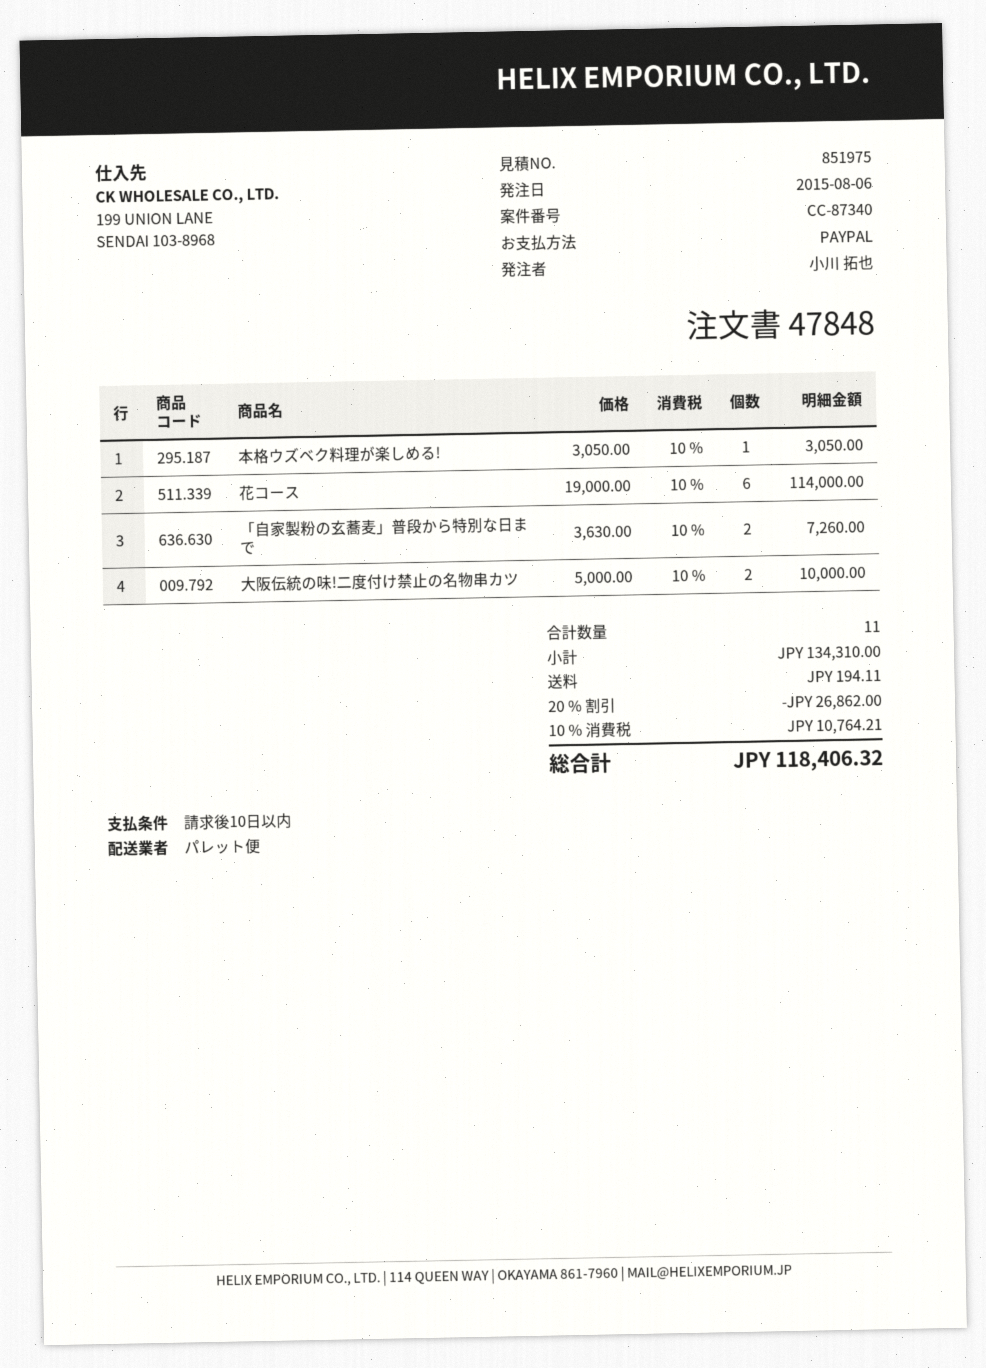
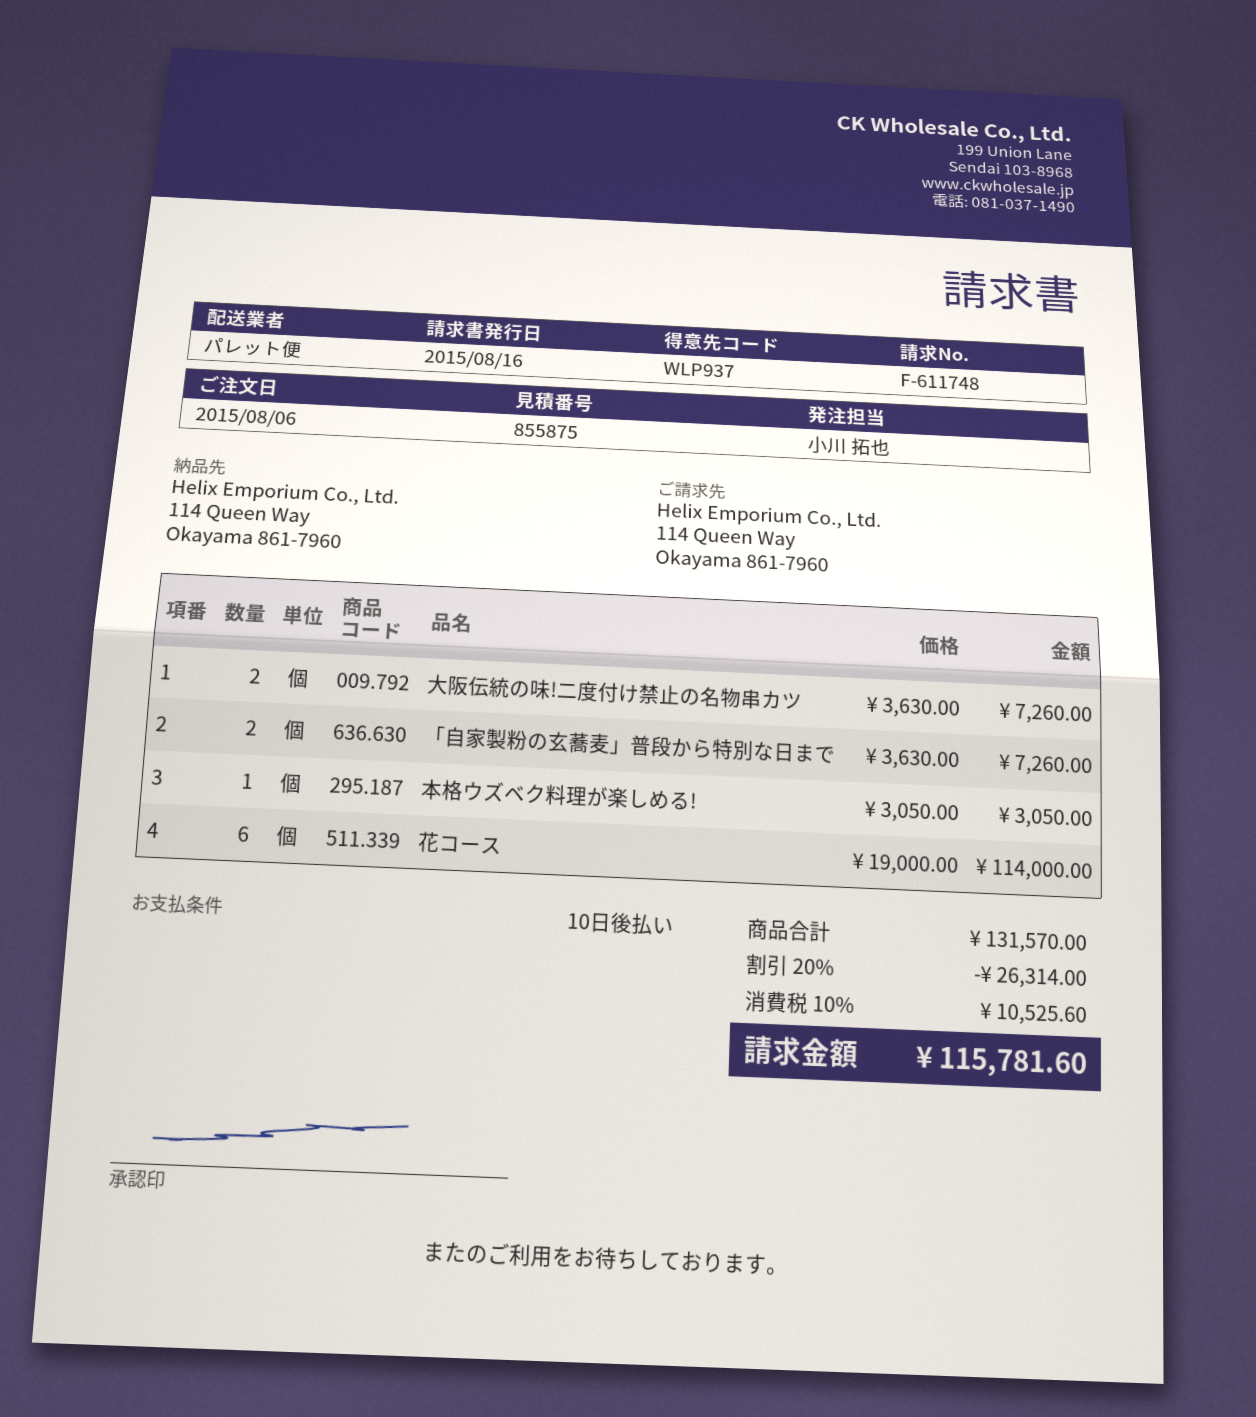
quote number: 851975 -> 855875
大阪伝統の味!二度付け禁止の名物串カツ: 2 x 5000.00 = 10000.00 -> 2 x 3630.00 = 7260.00
subtotal: 134310.00 -> 131570.00
discount: 20% = 26862.00 -> 20% = 26314.00
shipping: 194.11 -> none
tax: 10% = 10764.21 -> 10% = 10525.60
total: 118406.32 -> 115781.60

